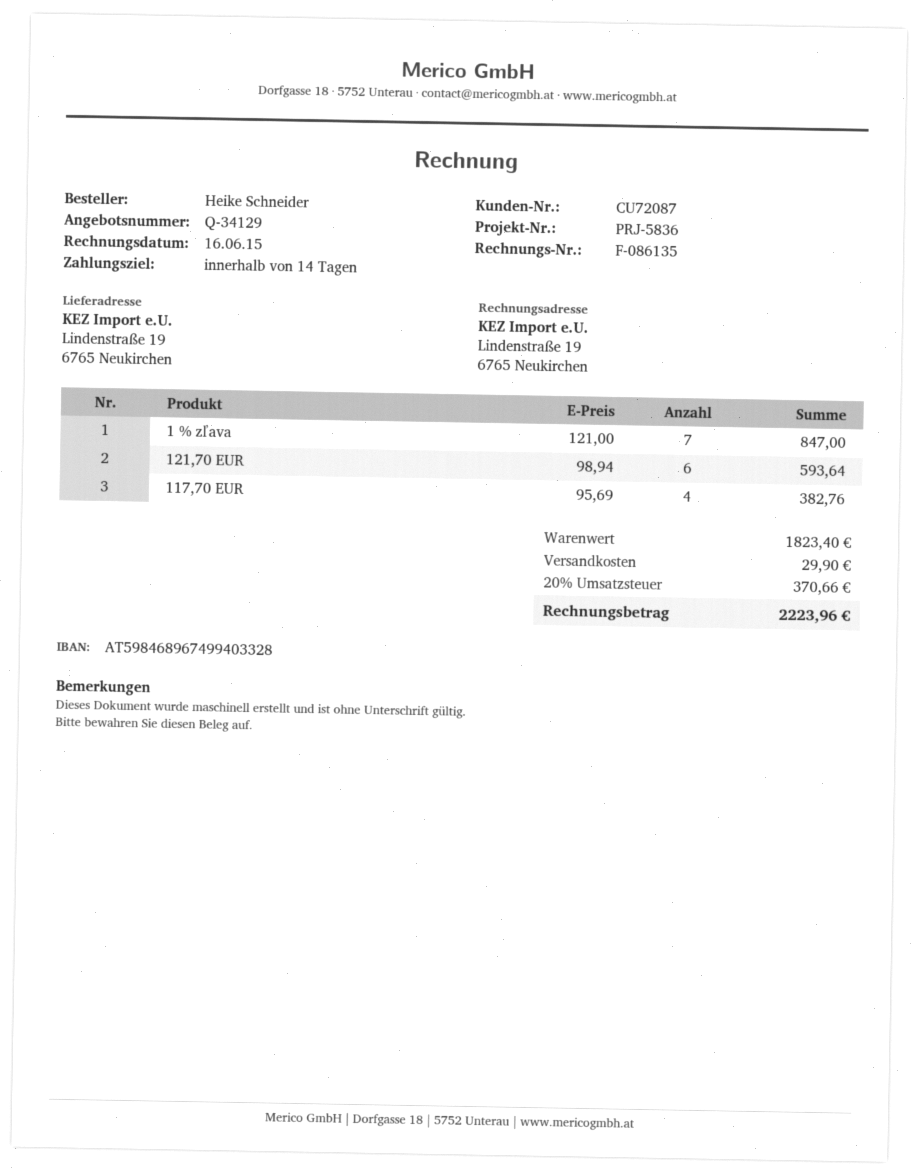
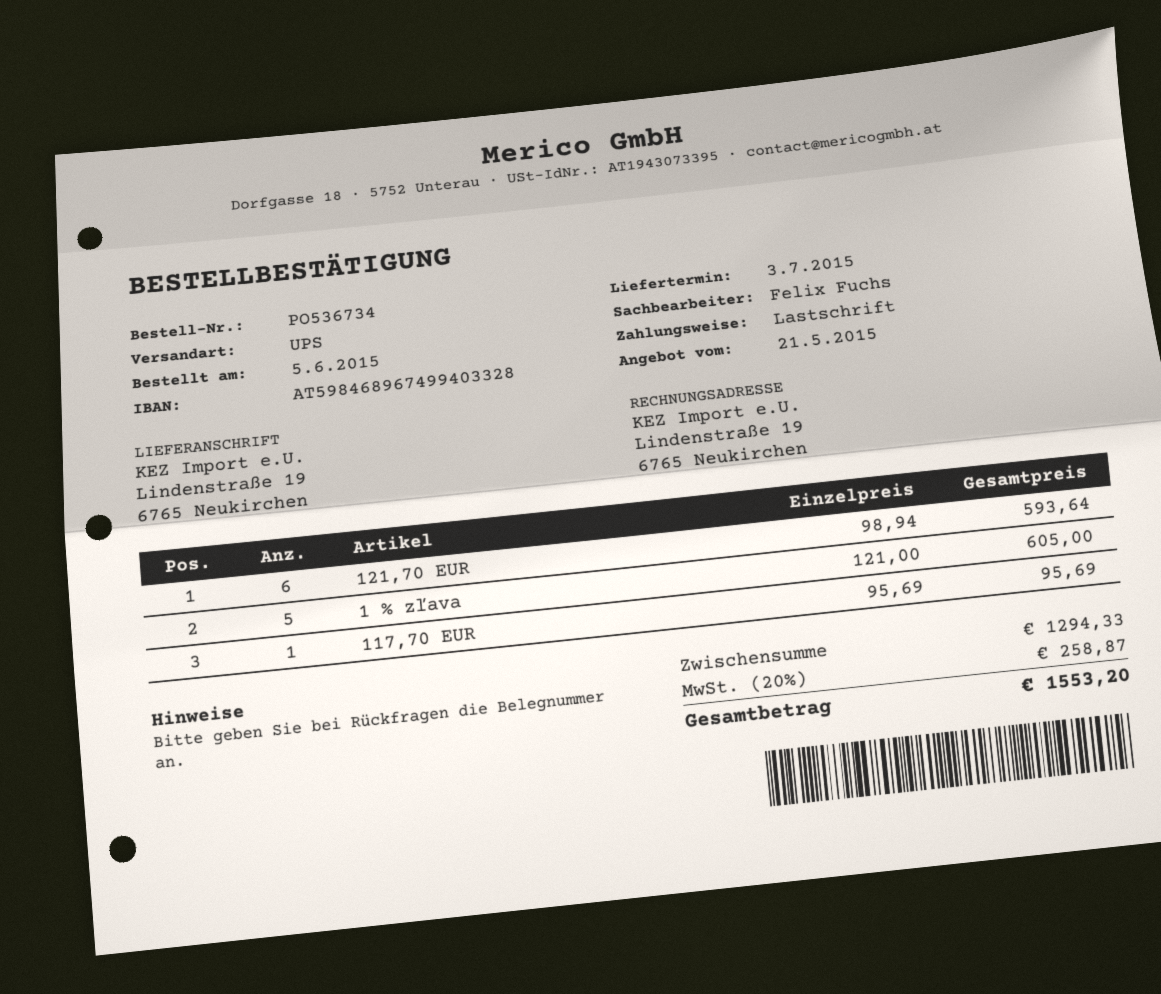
1 % zľava: 7 x 121.00 = 847.00 -> 5 x 121.00 = 605.00
117,70 EUR: 4 x 95.69 = 382.76 -> 1 x 95.69 = 95.69
subtotal: 1823.40 -> 1294.33
shipping: 29.90 -> none
tax: 20% = 370.66 -> 20% = 258.87
total: 2223.96 -> 1553.20

